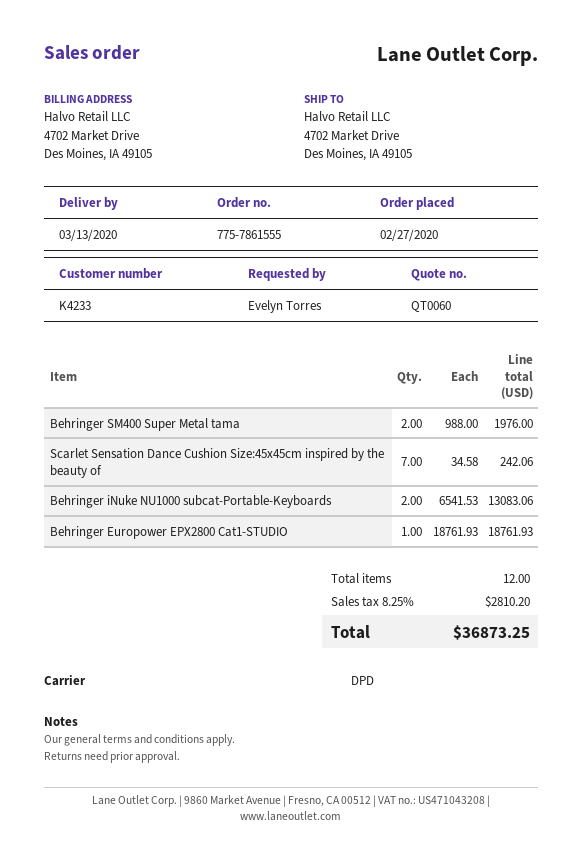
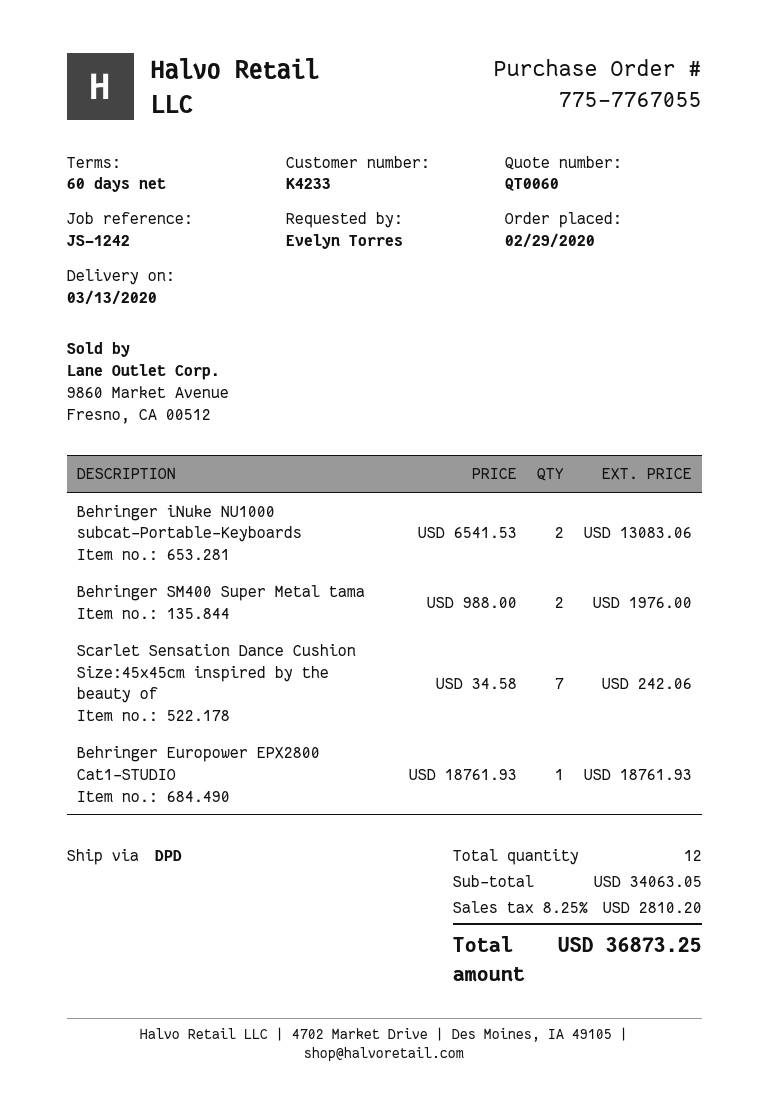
order number: 775-7861555 -> 775-7767055
order date: 2020-02-27 -> 2020-02-29

